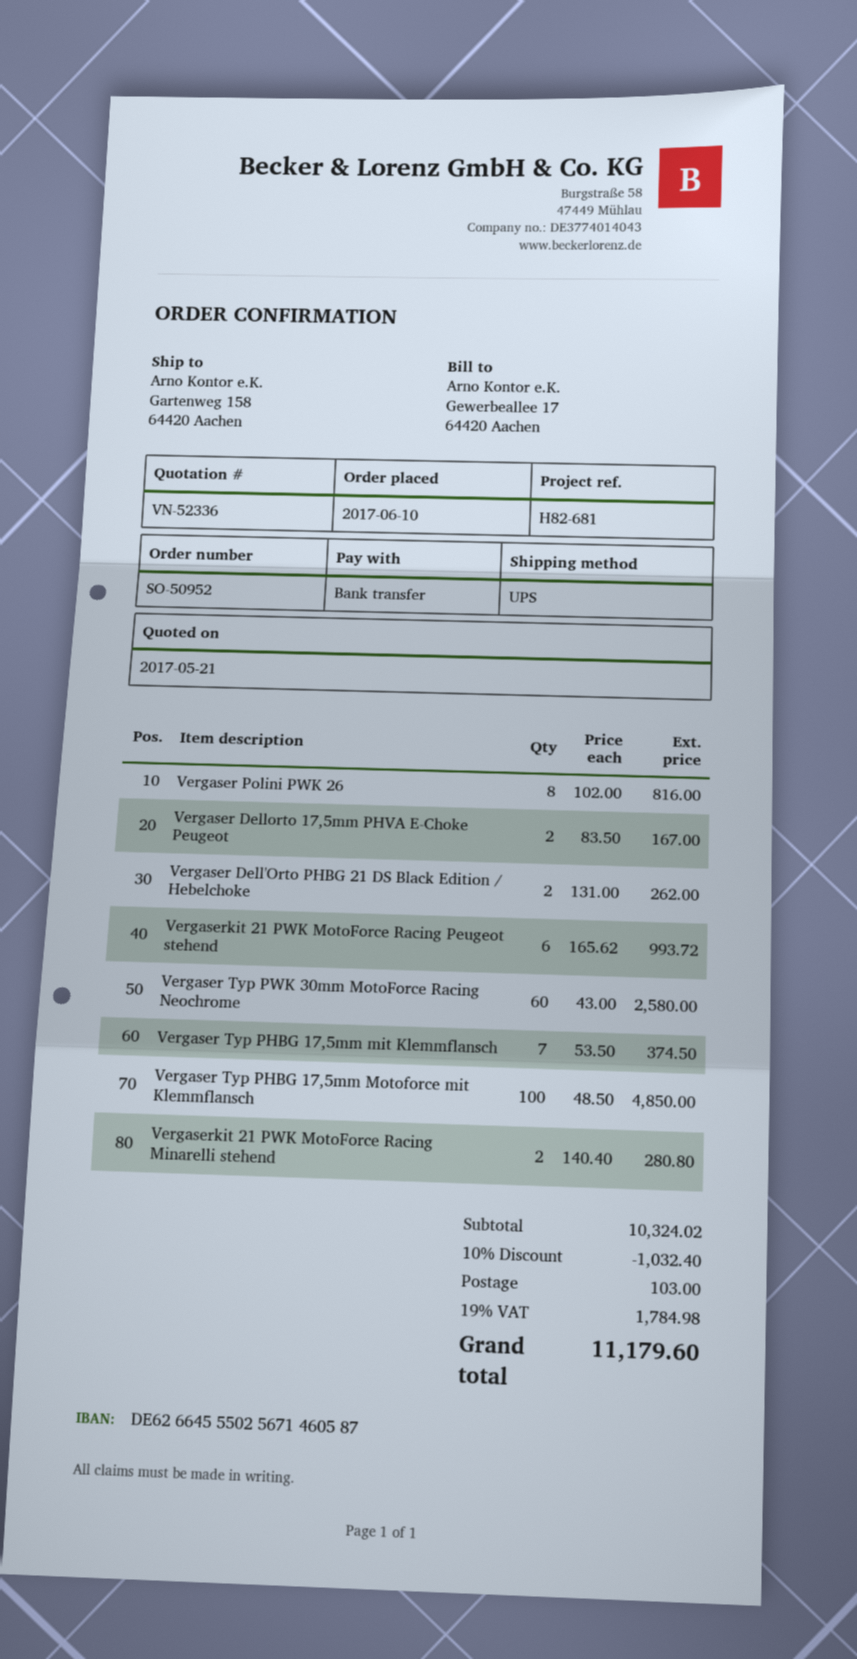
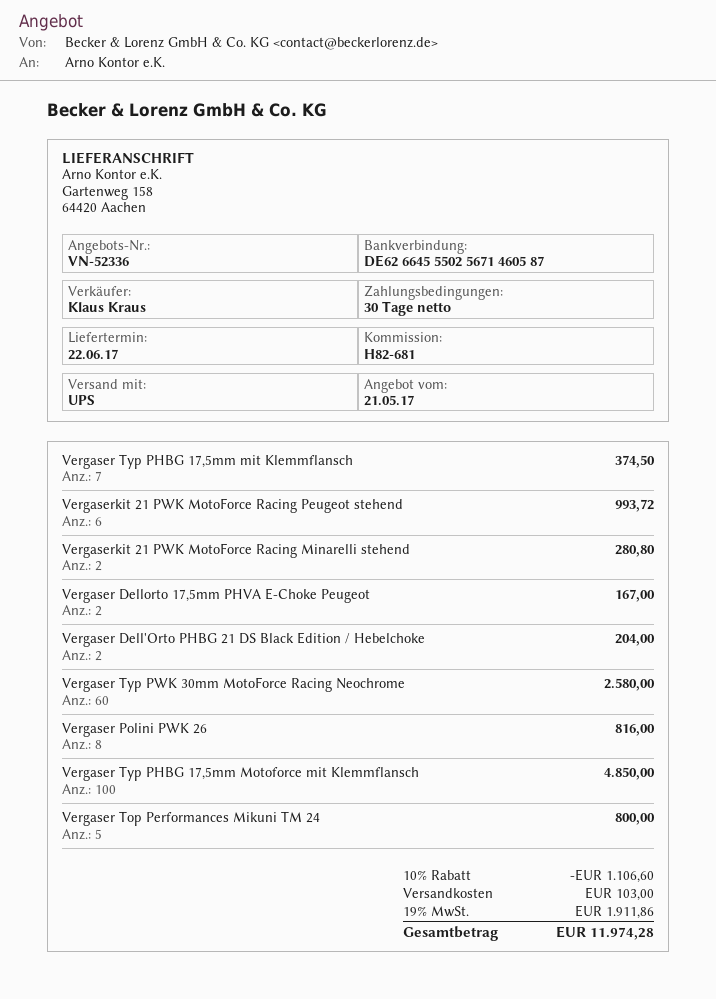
Vergaser Dell'Orto PHBG 21 DS Black Edition / Hebelchoke: 2 for 262.00 -> 2 for 204.00
Vergaser Top Performances Mikuni TM 24: none -> 5 for 800.00
discount: 10% = 1032.40 -> 10% = 1106.60
tax: 19% = 1784.98 -> 19% = 1911.86
total: 11179.60 -> 11974.28

